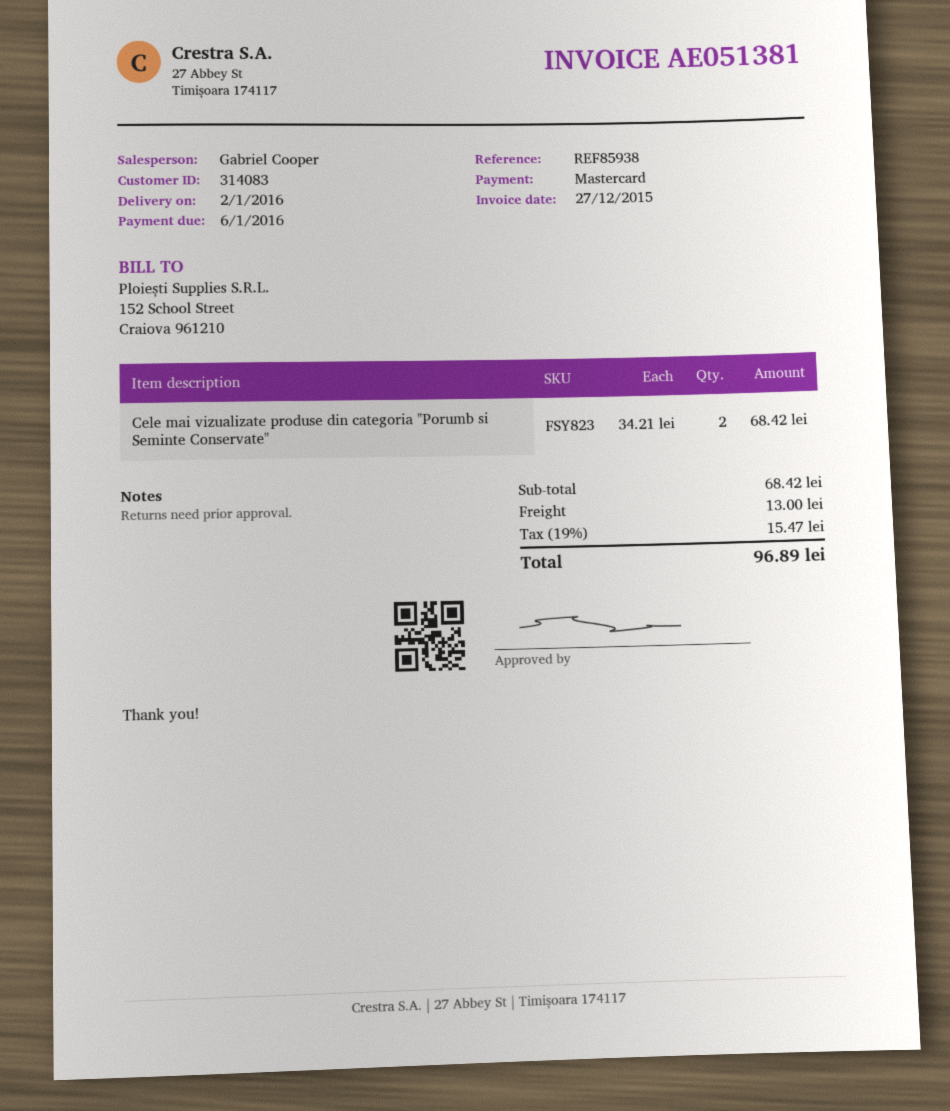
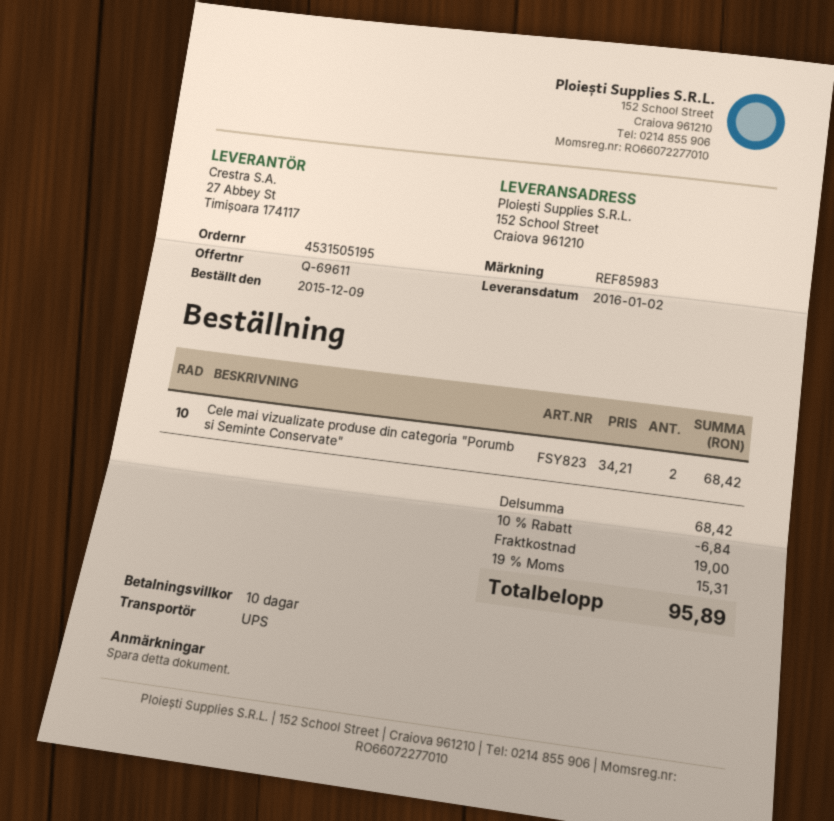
reference: REF85938 -> REF85983
discount: none -> 10% = 6.84
shipping: 13.00 -> 19.00
tax: 19% = 15.47 -> 19% = 15.31
total: 96.89 -> 95.89

